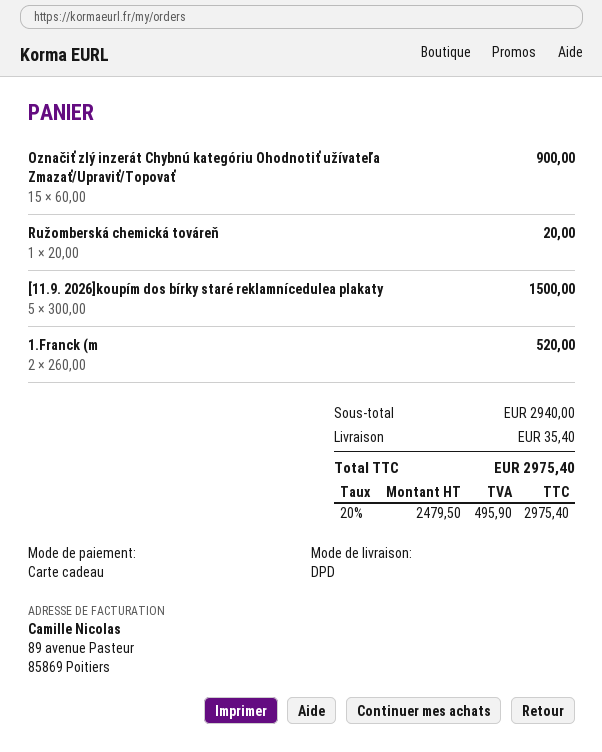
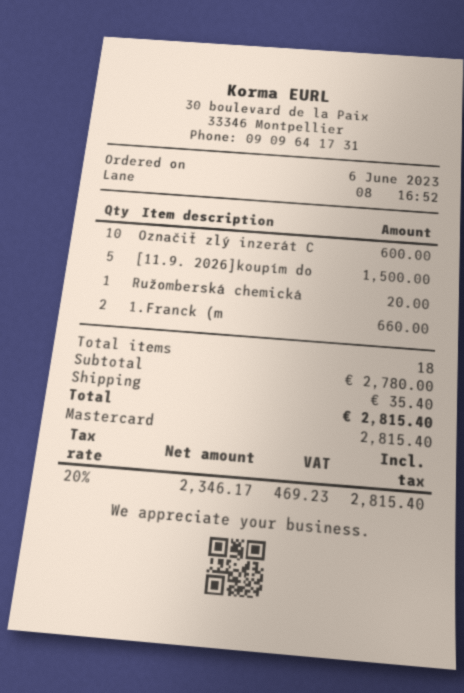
payment method: gift card -> Mastercard
Označiť zlý inzerát Chybnú kategóriu Ohodnotiť užívateľa Zmazať/Upraviť/Topovať: 15 for 900.00 -> 10 for 600.00
1.Franck (m: 2 for 520.00 -> 2 for 660.00
subtotal: 2940.00 -> 2780.00
net: 2479.50 -> 2346.17
tax: 20% = 495.90 -> 20% = 469.23
total: 2975.40 -> 2815.40

